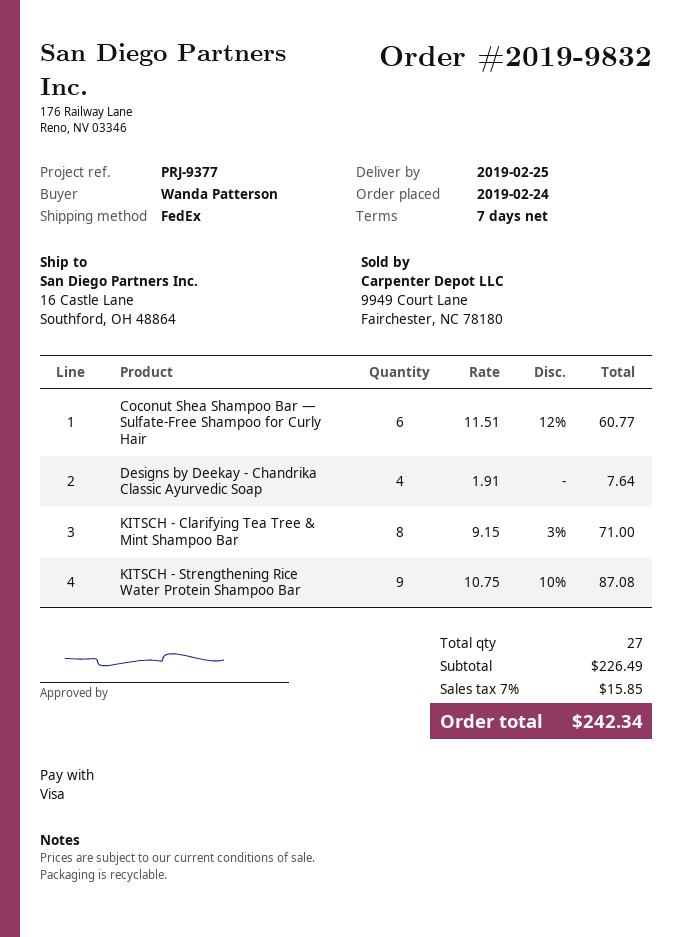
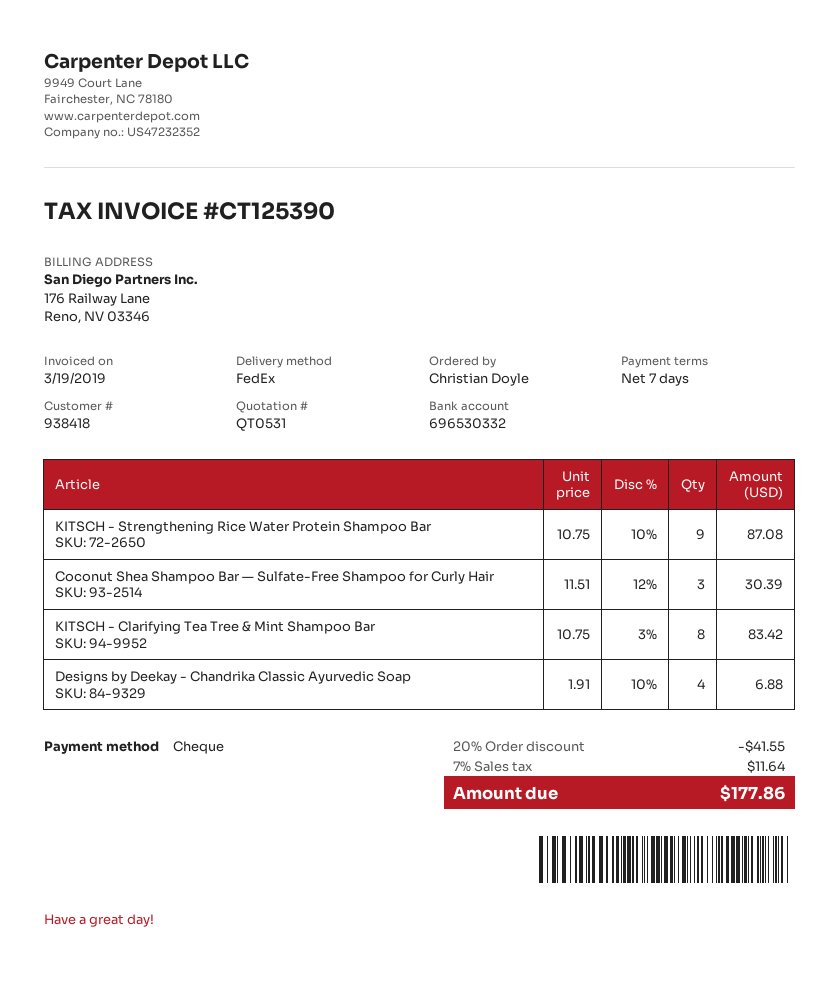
ordered by: Wanda Patterson -> Christian Doyle
payment method: Visa -> cheque
Coconut Shea Shampoo Bar — Sulfate-Free Shampoo for Curly Hair: 6 x 11.51 - 12% = 60.77 -> 3 x 11.51 - 12% = 30.39
Designs by Deekay - Chandrika Classic Ayurvedic Soap: 4 x 1.91 = 7.64 -> 4 x 1.91 - 10% = 6.88
KITSCH - Clarifying Tea Tree & Mint Shampoo Bar: 8 x 9.15 - 3% = 71.00 -> 8 x 10.75 - 3% = 83.42
discount: none -> 20% = 41.55
tax: 7% = 15.85 -> 7% = 11.64
total: 242.34 -> 177.86

